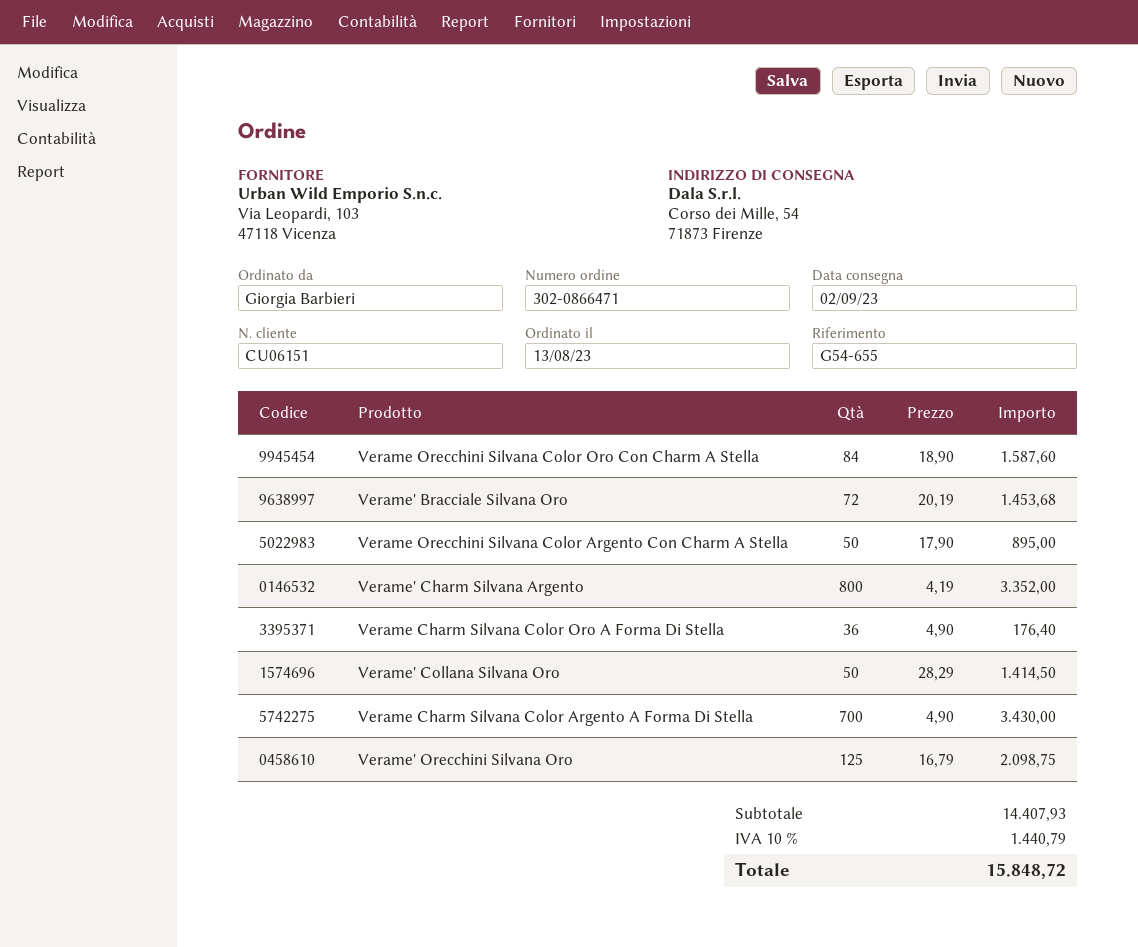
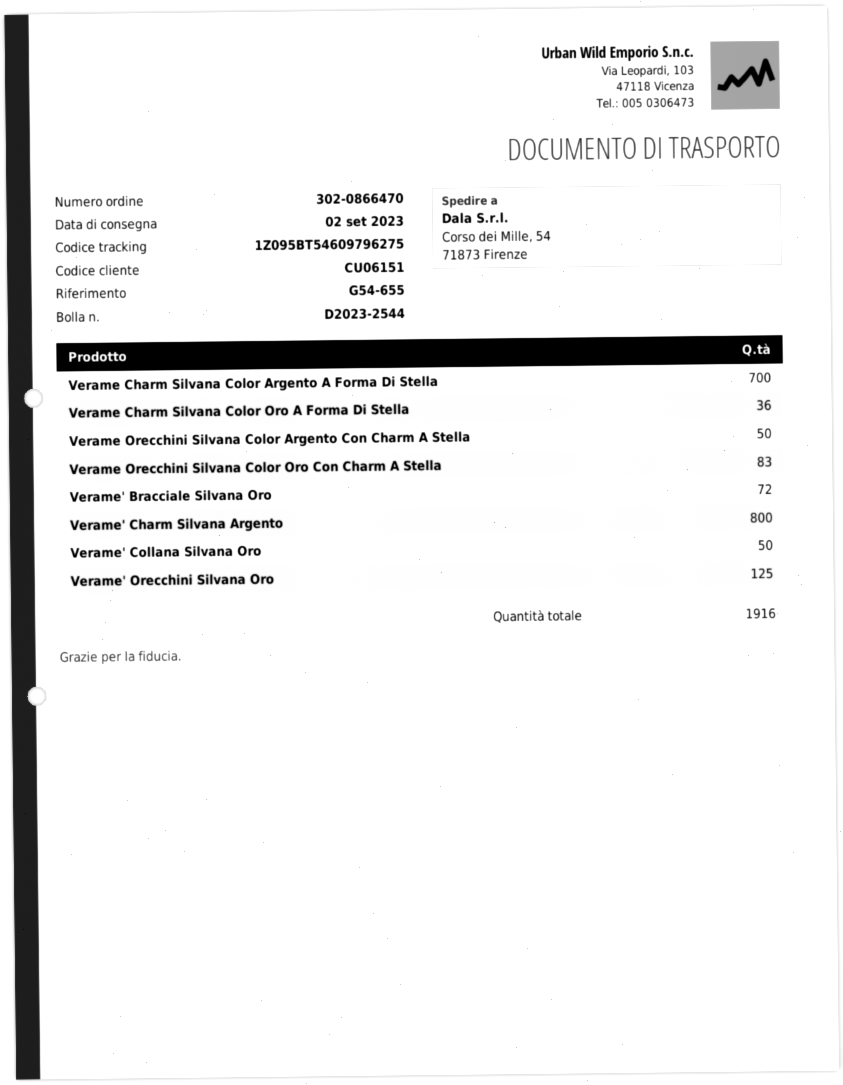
order number: 302-0866471 -> 302-0866470
Verame Orecchini Silvana Color Oro Con Charm A Stella: 84 -> 83

